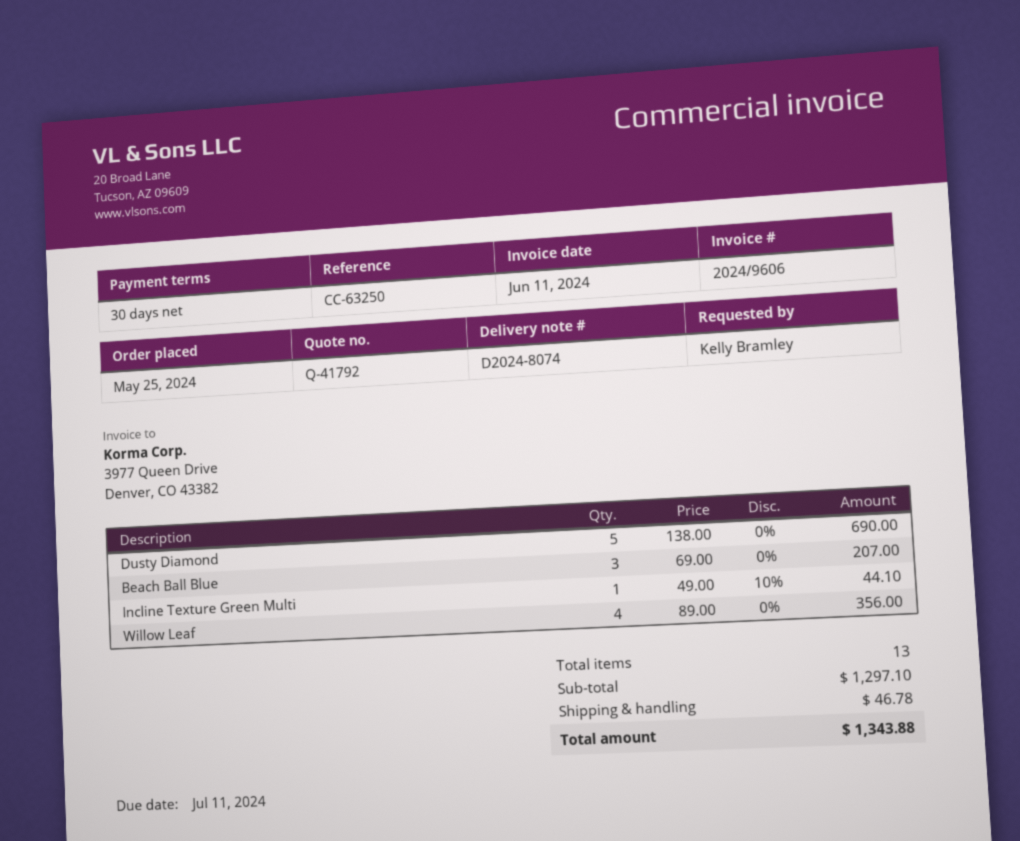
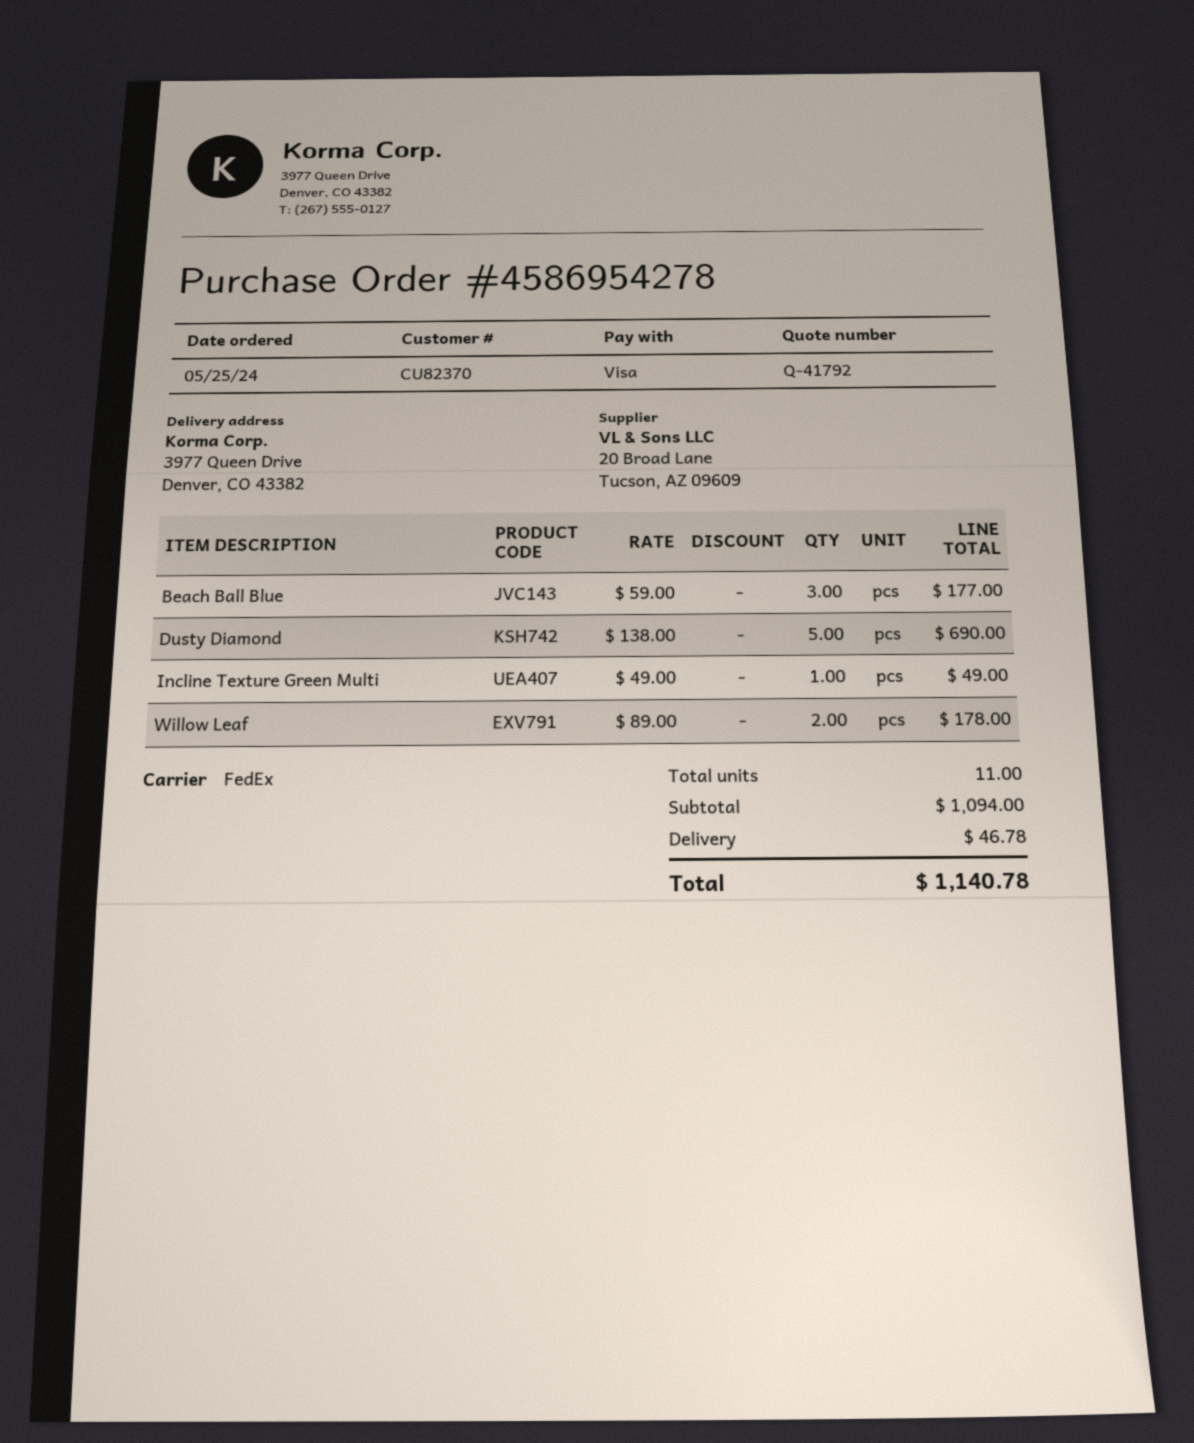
Beach Ball Blue: 3 x 69.00 = 207.00 -> 3 x 59.00 = 177.00
Incline Texture Green Multi: 1 x 49.00 - 10% = 44.10 -> 1 x 49.00 = 49.00
Willow Leaf: 4 x 89.00 = 356.00 -> 2 x 89.00 = 178.00
total quantity: 13 -> 11
subtotal: 1297.10 -> 1094.00
total: 1343.88 -> 1140.78

